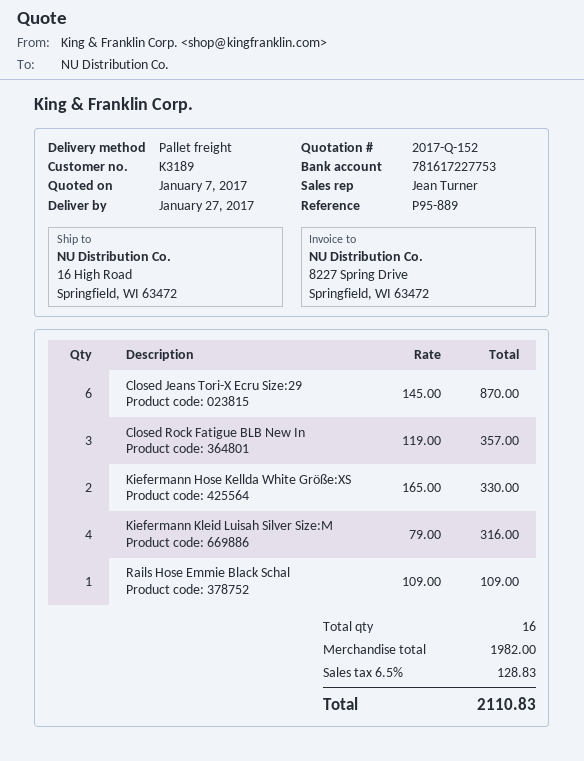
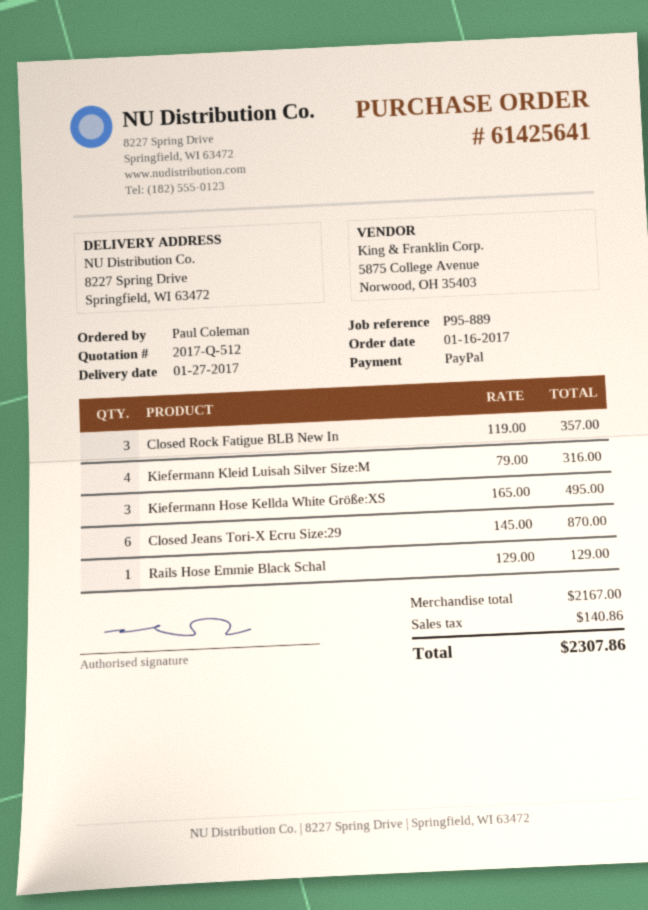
quote number: 2017-Q-152 -> 2017-Q-512
ship to: 16 High Road, Springfield, WI 63472 -> 8227 Spring Drive, Springfield, WI 63472
Kiefermann Hose Kellda White Größe:XS: 2 x 165.00 = 330.00 -> 3 x 165.00 = 495.00
Rails Hose Emmie Black Schal: 1 x 109.00 = 109.00 -> 1 x 129.00 = 129.00
subtotal: 1982.00 -> 2167.00
tax: 128.83 -> 140.86
total: 2110.83 -> 2307.86

